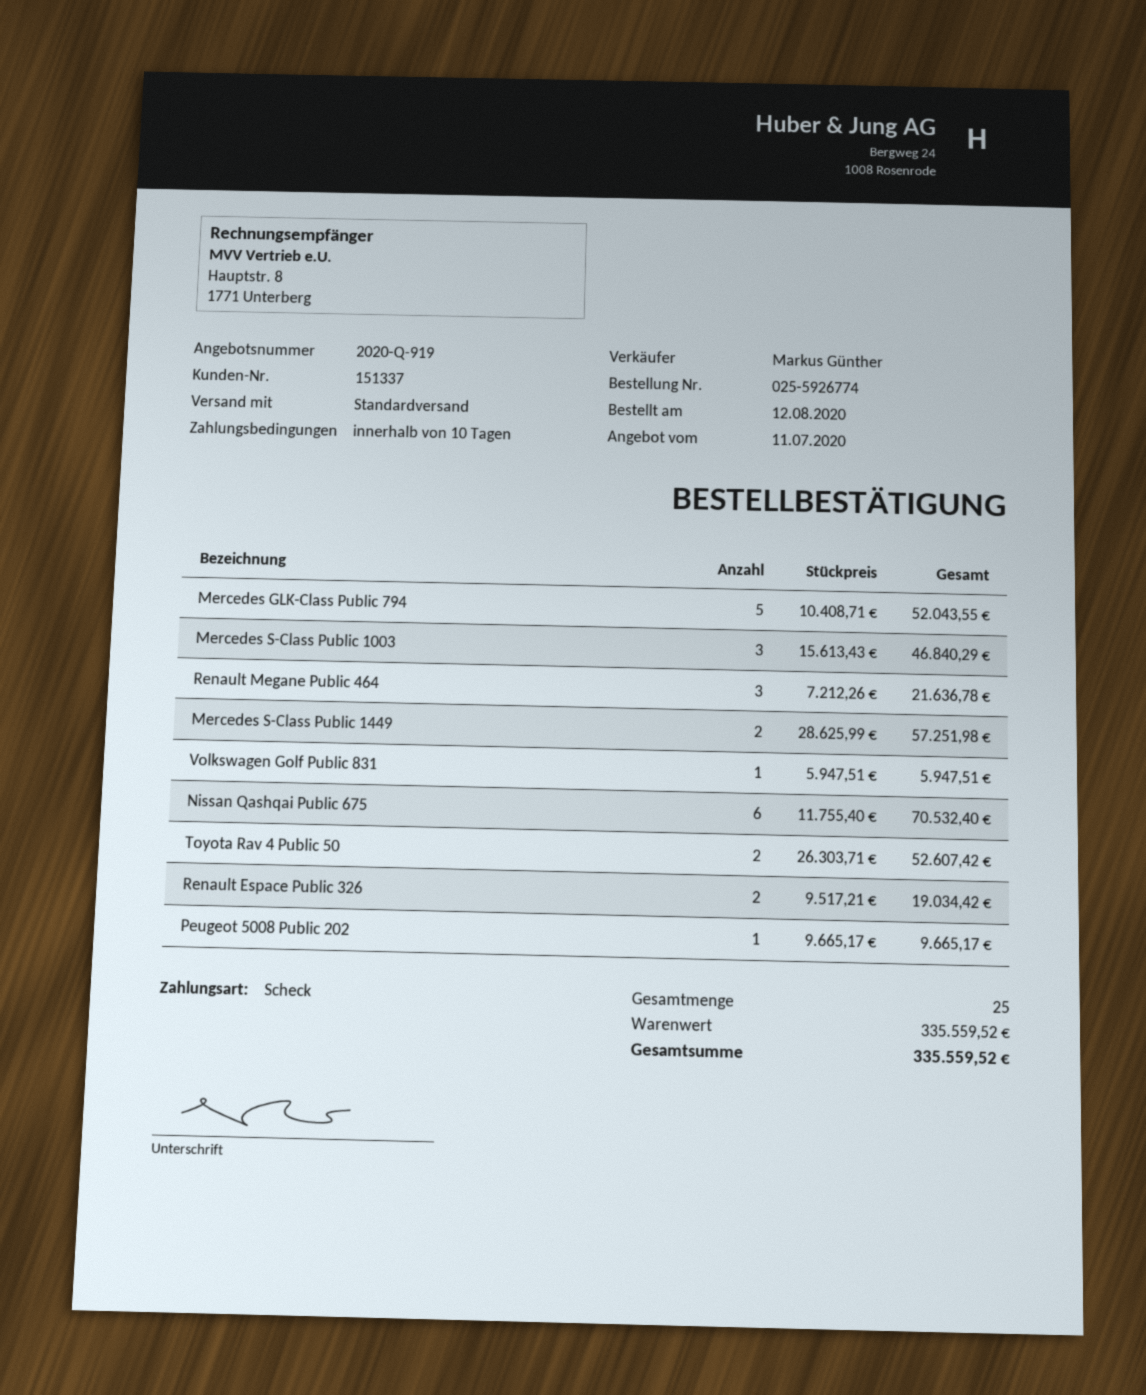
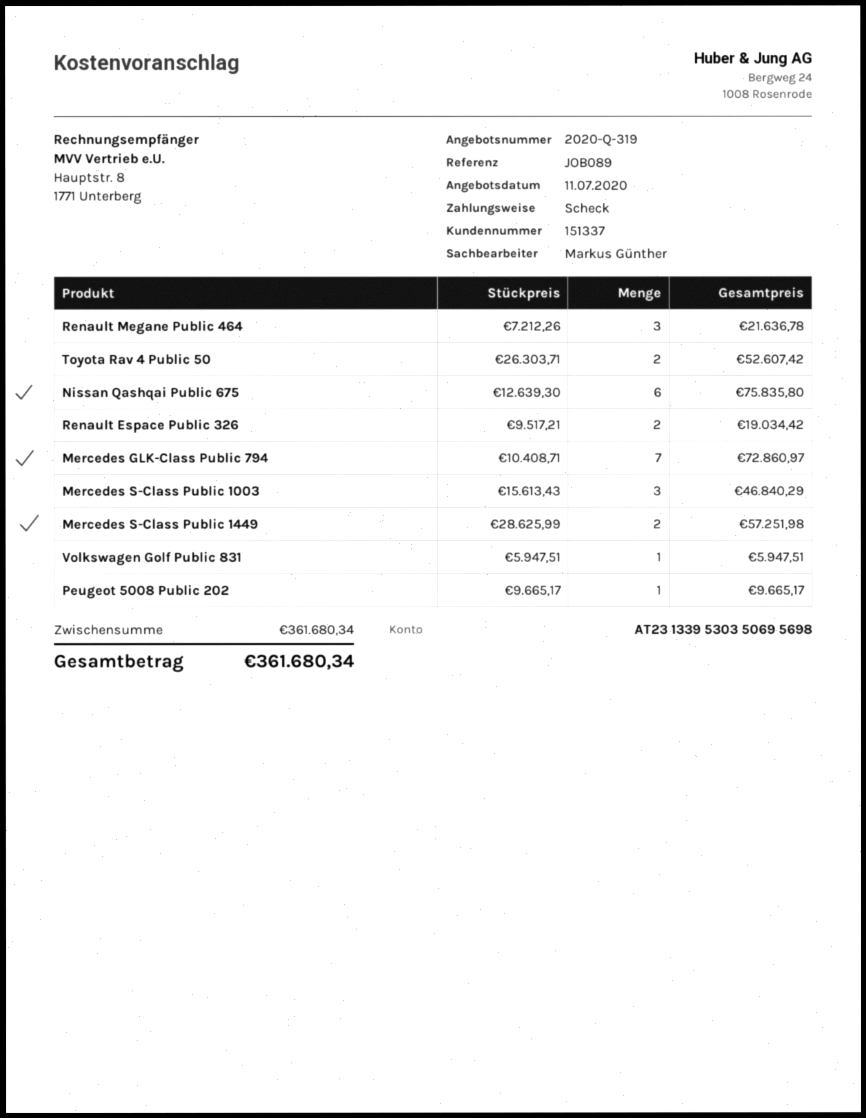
quote number: 2020-Q-919 -> 2020-Q-319
Mercedes GLK-Class Public 794: 5 x 10408.71 = 52043.55 -> 7 x 10408.71 = 72860.97
Nissan Qashqai Public 675: 6 x 11755.40 = 70532.40 -> 6 x 12639.30 = 75835.80
subtotal: 335559.52 -> 361680.34
total: 335559.52 -> 361680.34

